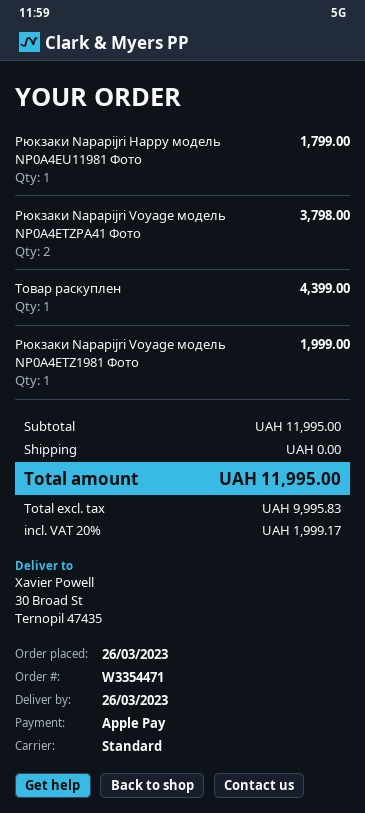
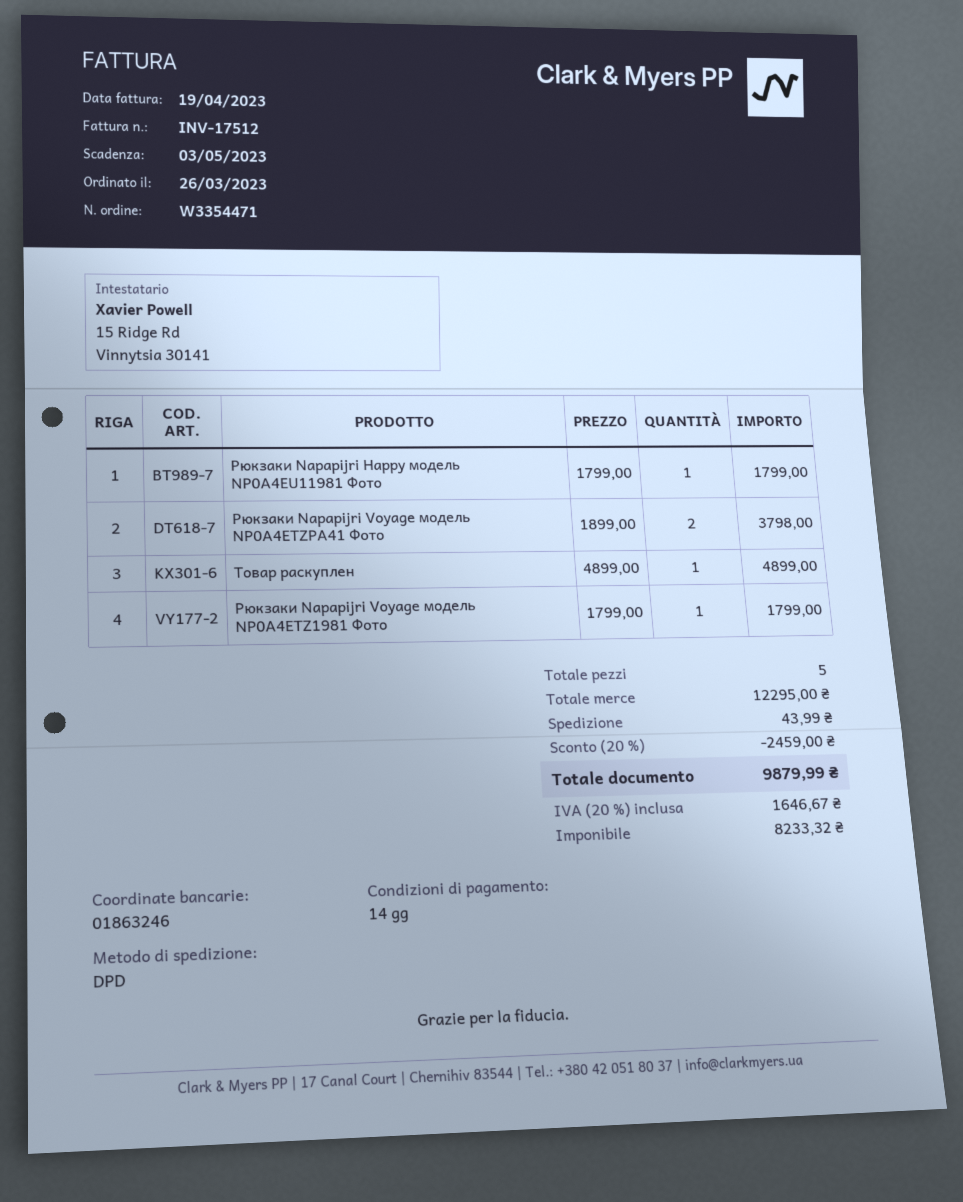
shipping method: standard -> DPD
Товар раскуплен: 1 for 4399.00 -> 1 for 4899.00
Рюкзаки Napapijri Voyage модель NP0A4ETZ1981 Фото: 1 for 1999.00 -> 1 for 1799.00
subtotal: 11995.00 -> 12295.00
discount: none -> 20% = 2459.00
shipping: 0.00 -> 43.99
net: 9995.83 -> 8233.32
tax: 20% = 1999.17 -> 20% = 1646.67
total: 11995.00 -> 9879.99

